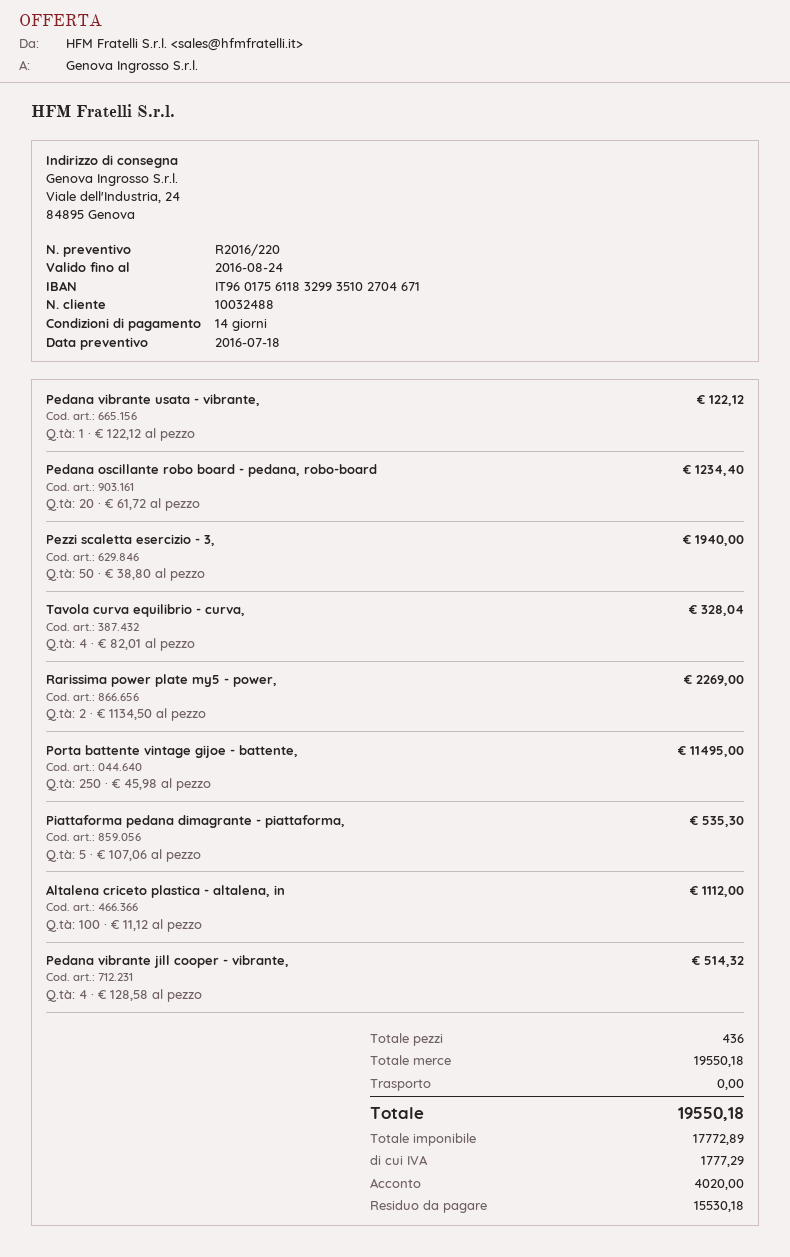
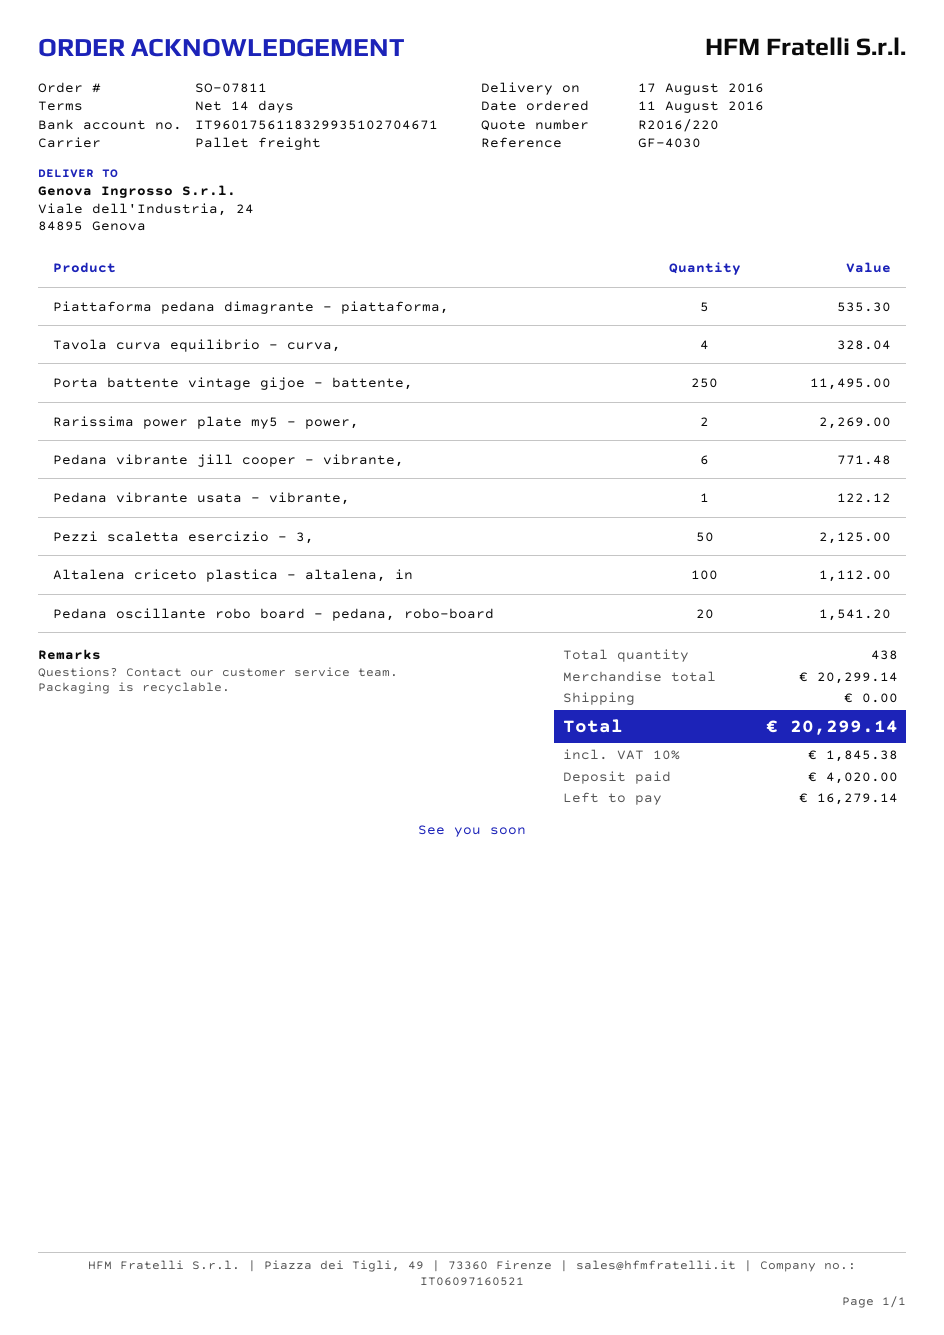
Pedana oscillante robo board - pedana, robo-board: 20 for 1234.40 -> 20 for 1541.20
Pezzi scaletta esercizio - 3,: 50 for 1940.00 -> 50 for 2125.00
Pedana vibrante jill cooper - vibrante,: 4 for 514.32 -> 6 for 771.48
total quantity: 436 -> 438
subtotal: 19550.18 -> 20299.14
tax: 1777.29 -> 1845.38
total: 19550.18 -> 20299.14
balance: 15530.18 -> 16279.14

